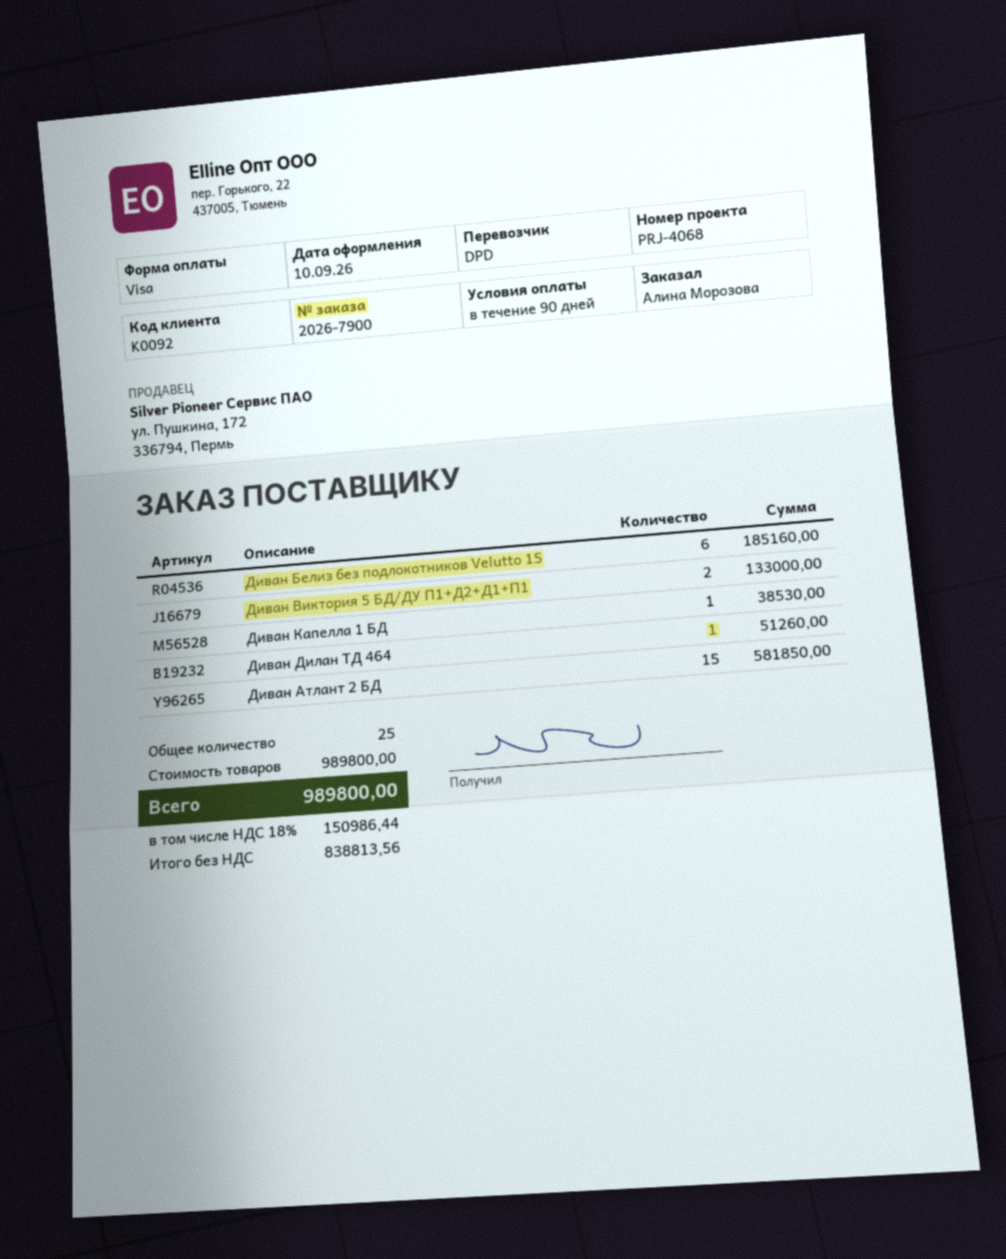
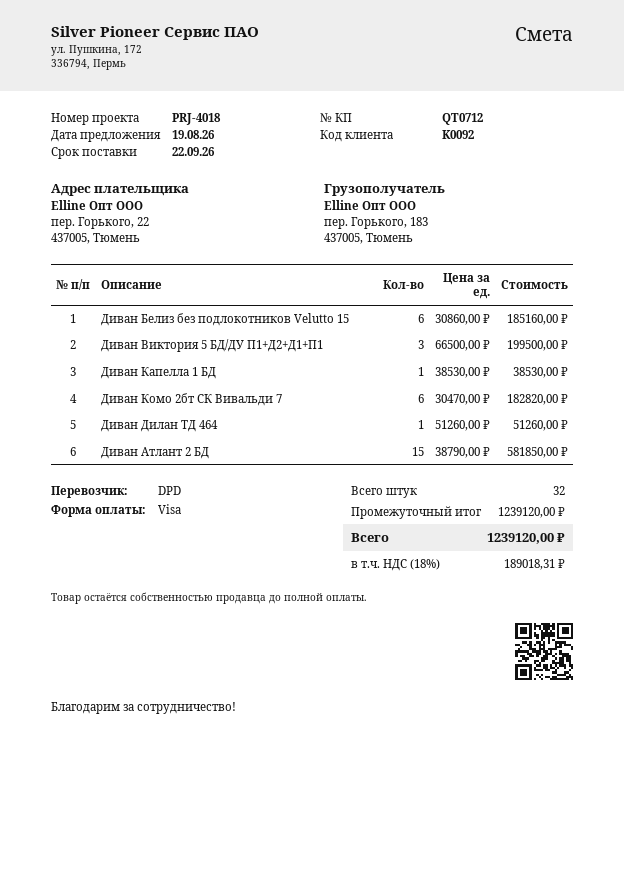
reference: PRJ-4068 -> PRJ-4018
Диван Виктория 5 БД/ДУ П1+Д2+Д1+П1: 2 for 133000.00 -> 3 for 199500.00
Диван Комо 2бт СК Вивальди 7: none -> 6 for 182820.00
total quantity: 25 -> 32
subtotal: 989800.00 -> 1239120.00
tax: 18% = 150986.44 -> 18% = 189018.31
total: 989800.00 -> 1239120.00

